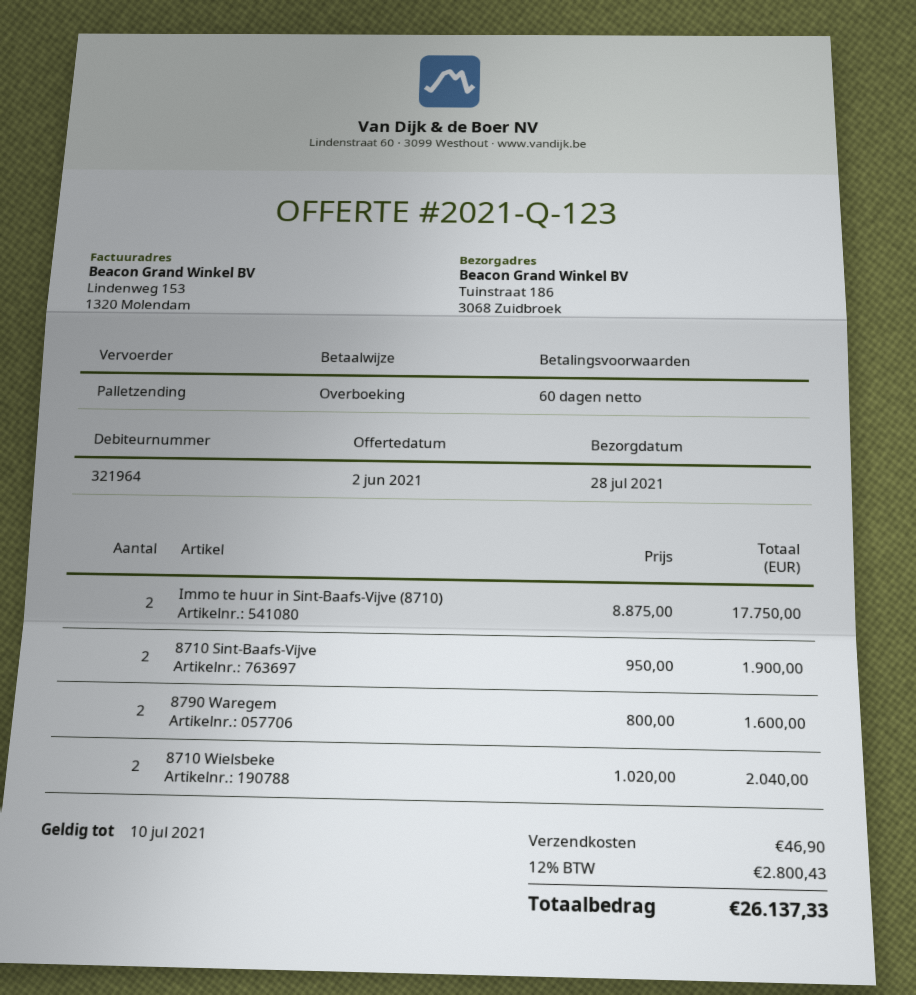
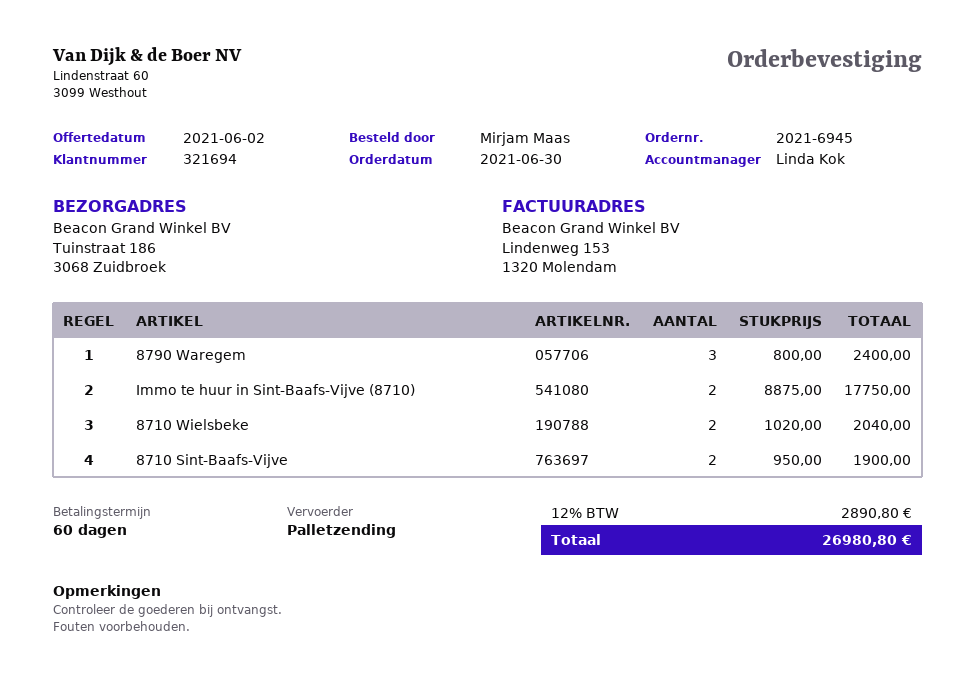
customer number: 321964 -> 321694
8790 Waregem: 2 x 800.00 = 1600.00 -> 3 x 800.00 = 2400.00
shipping: 46.90 -> none
tax: 12% = 2800.43 -> 12% = 2890.80
total: 26137.33 -> 26980.80

